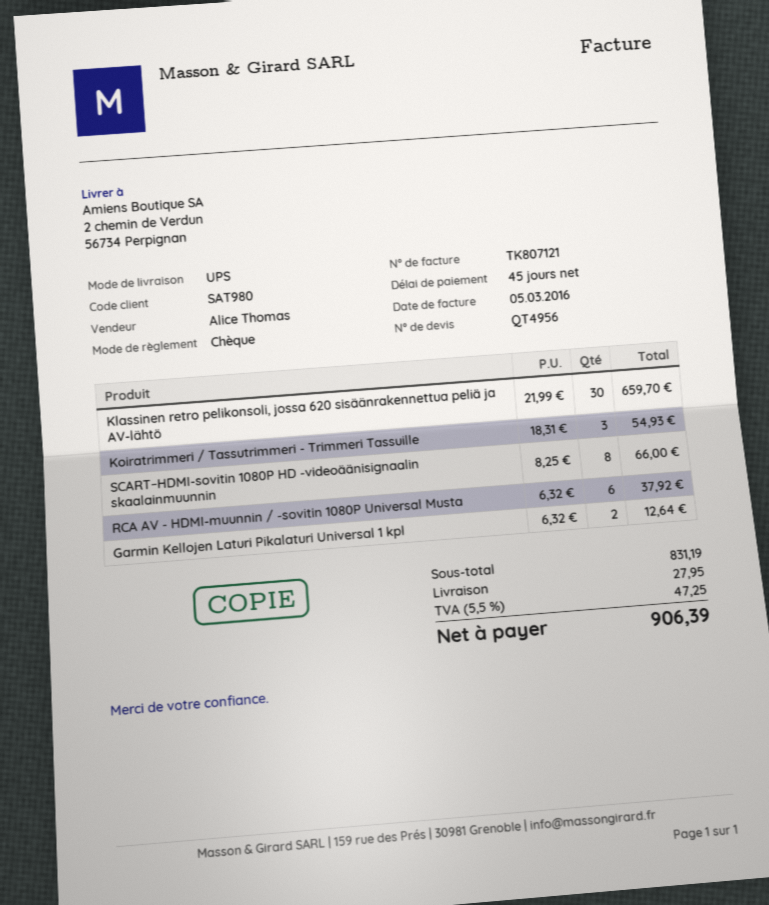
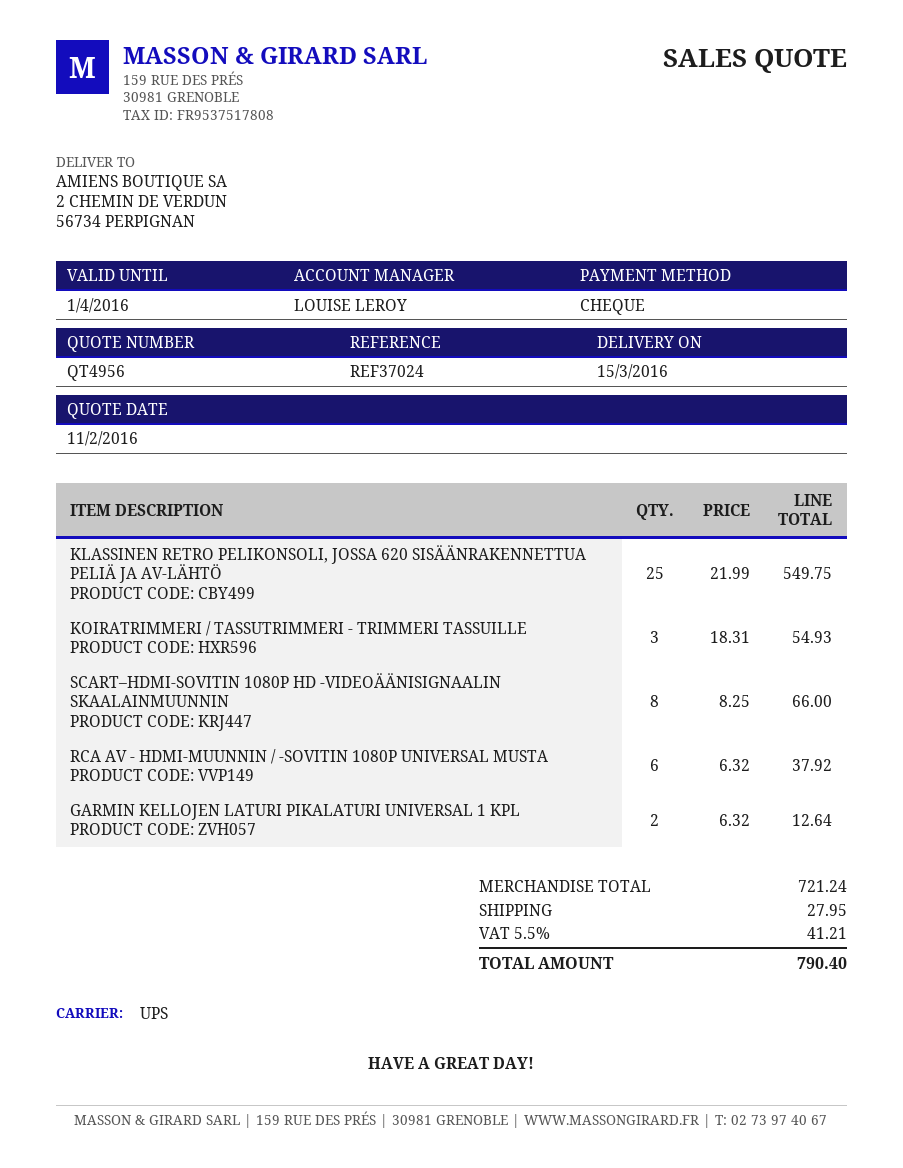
sales rep: Alice Thomas -> LOUISE LEROY
Klassinen retro pelikonsoli, jossa 620 sisäänrakennettua peliä ja AV-lähtö: 30 x 21.99 = 659.70 -> 25 x 21.99 = 549.75
subtotal: 831.19 -> 721.24
tax: 5.5% = 47.25 -> 5.5% = 41.21
total: 906.39 -> 790.40

